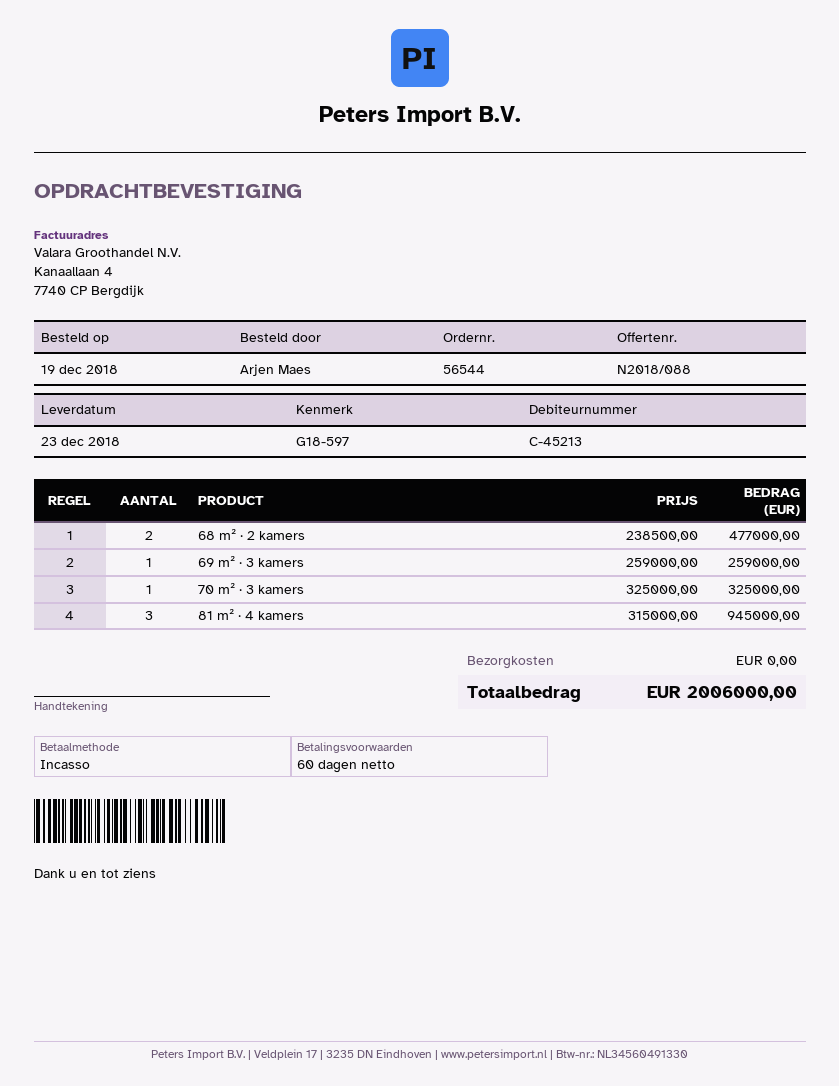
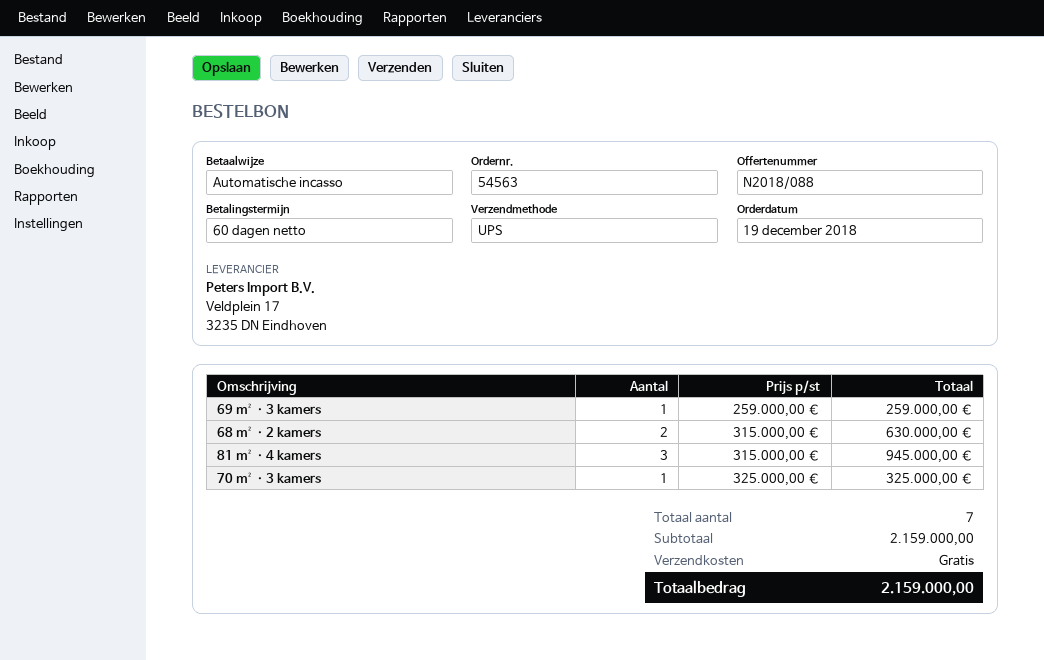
order number: 56544 -> 54563
68 m² · 2 kamers: 2 x 238500.00 = 477000.00 -> 2 x 315000.00 = 630000.00
total: 2006000.00 -> 2159000.00

